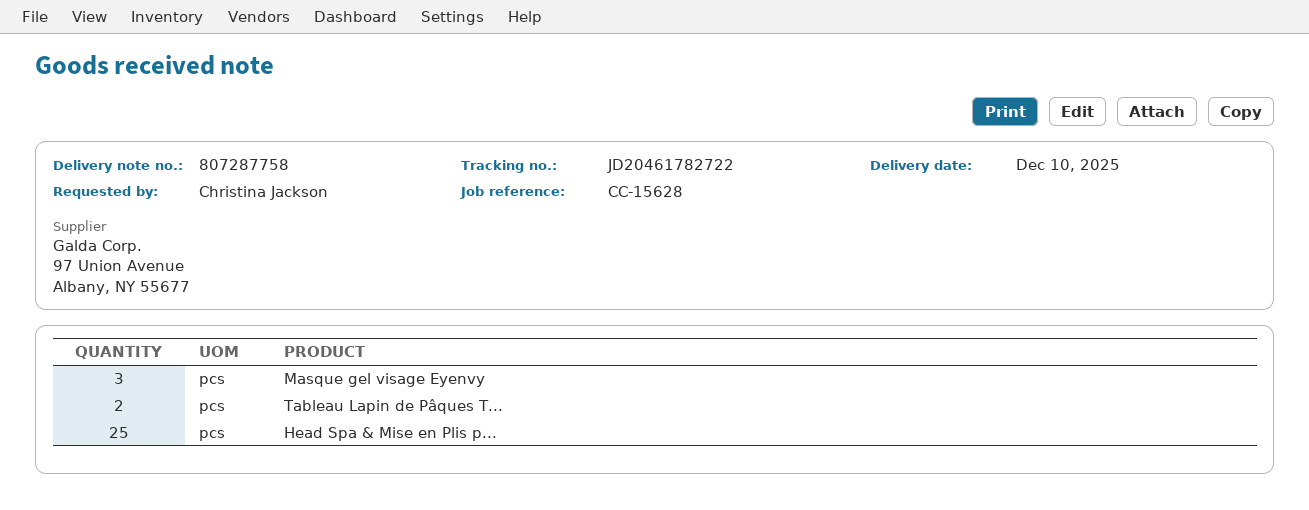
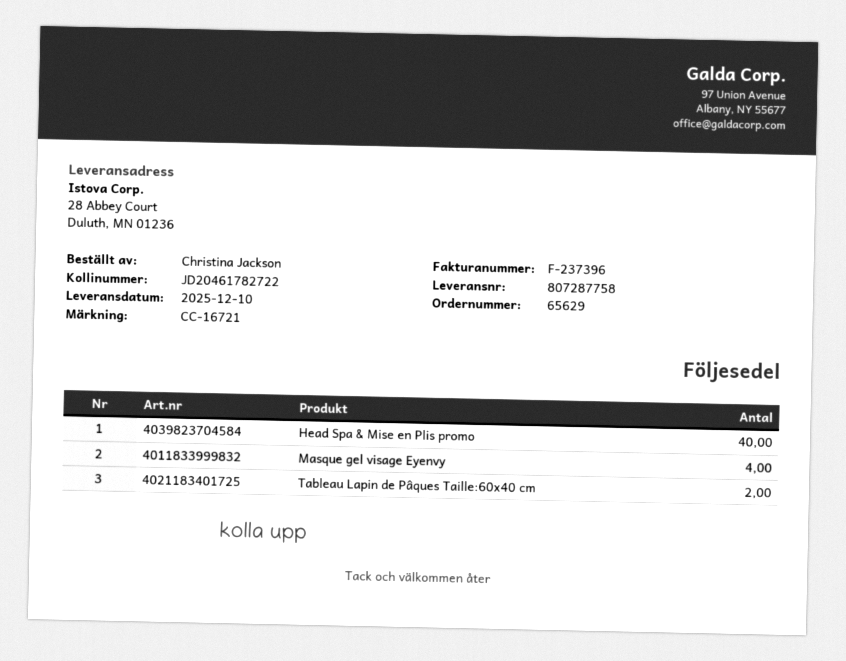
reference: CC-15628 -> CC-16721
Masque gel visage Eyenvy: 3 -> 4
Head Spa & Mise en Plis p...: 25 -> 40

